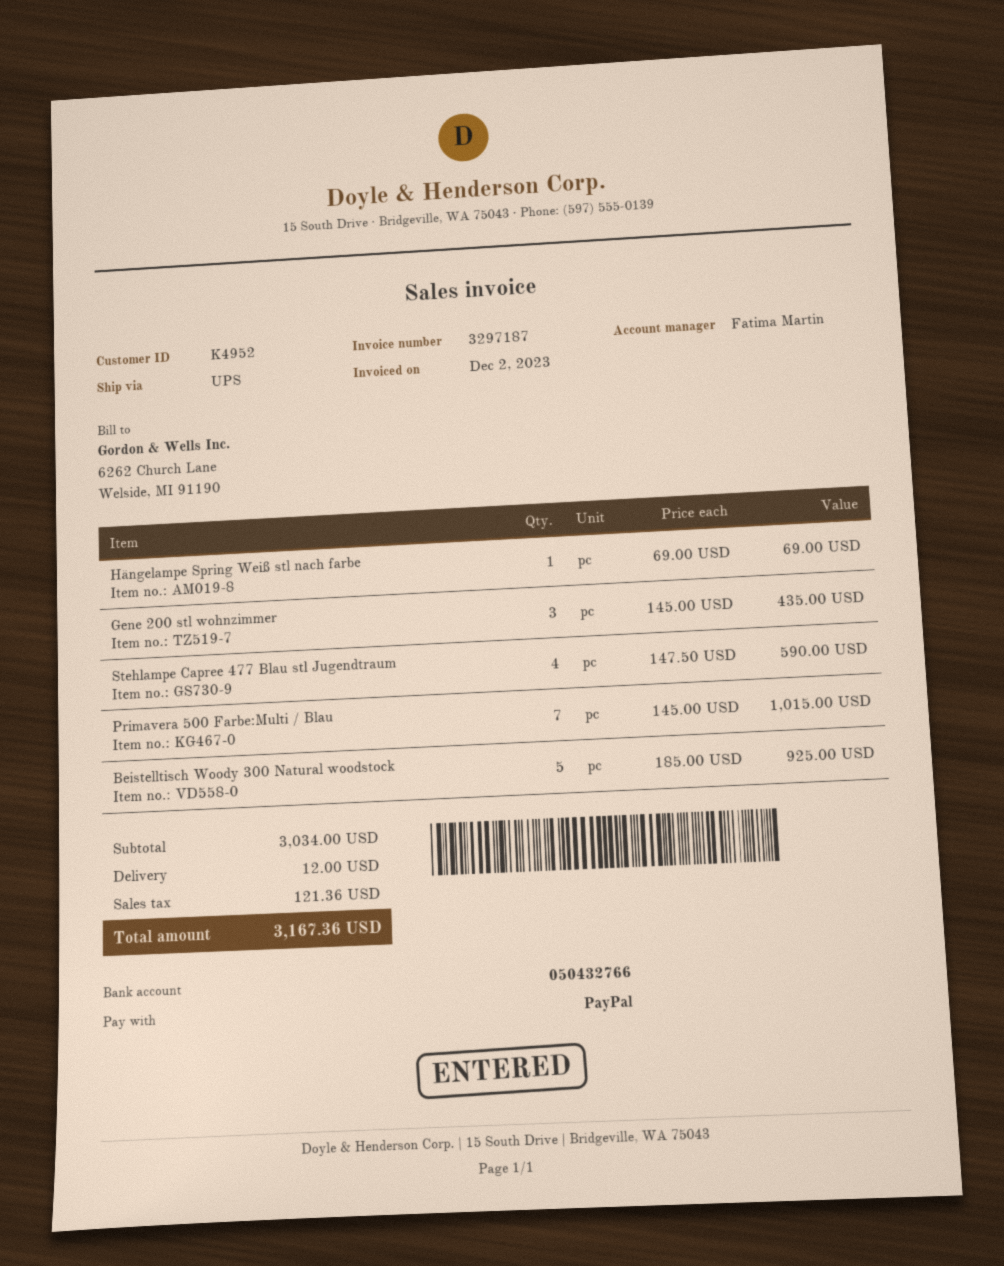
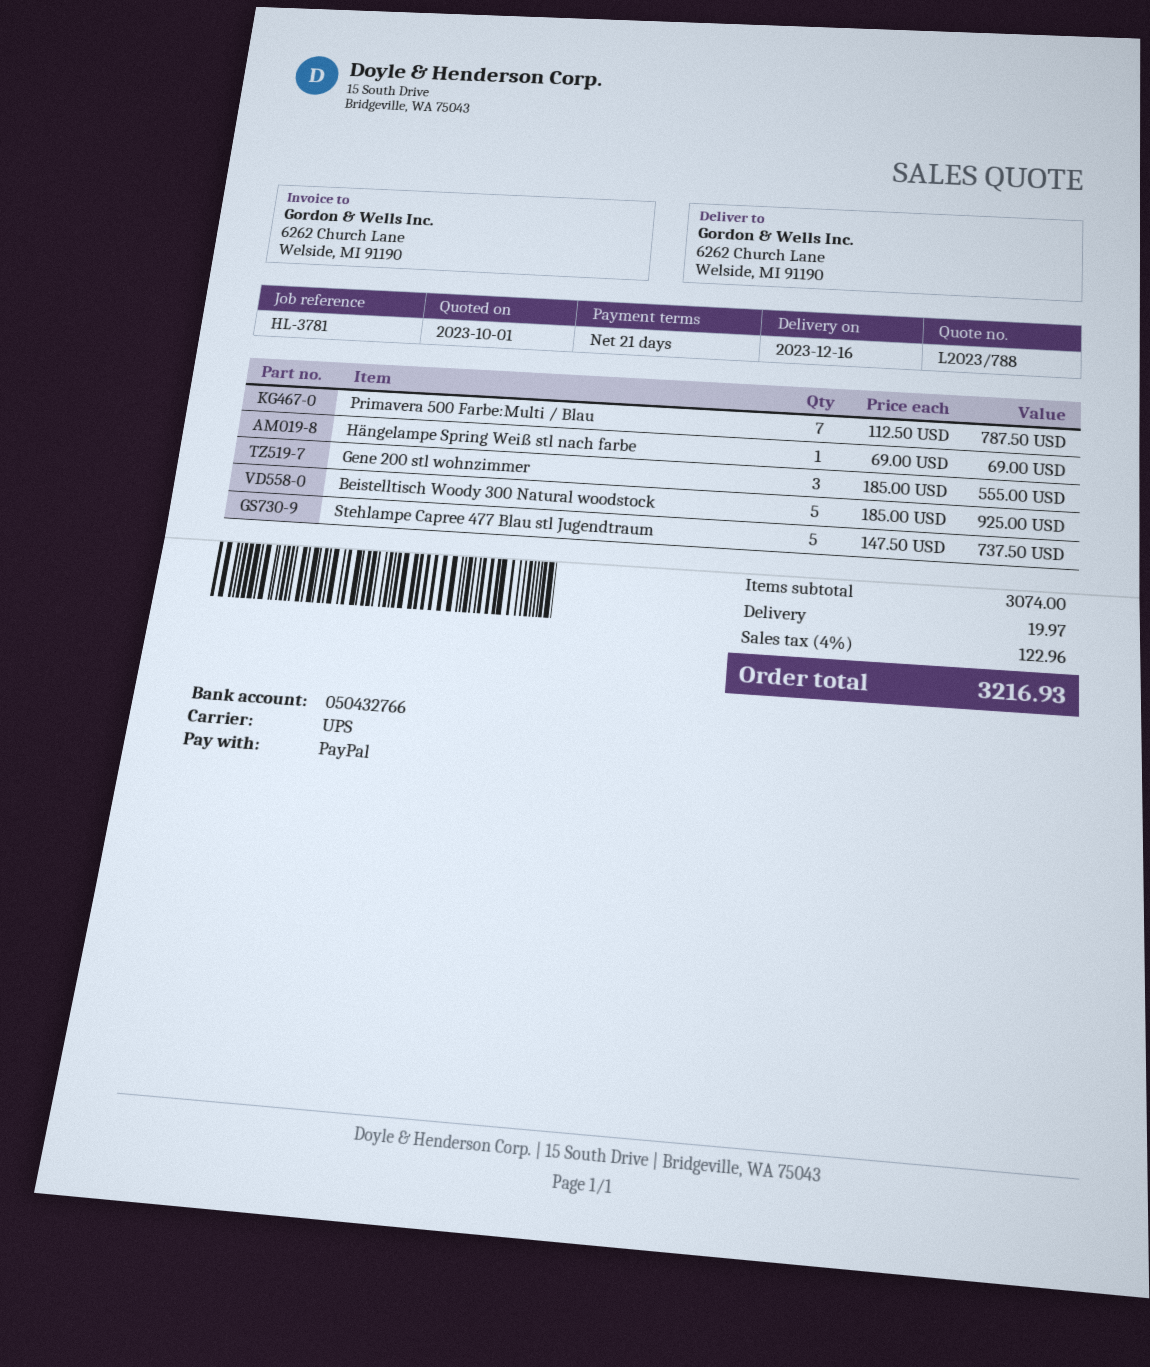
Gene 200 stl wohnzimmer: 3 x 145.00 = 435.00 -> 3 x 185.00 = 555.00
Stehlampe Capree 477 Blau stl Jugendtraum: 4 x 147.50 = 590.00 -> 5 x 147.50 = 737.50
Primavera 500 Farbe:Multi / Blau: 7 x 145.00 = 1015.00 -> 7 x 112.50 = 787.50
subtotal: 3034.00 -> 3074.00
shipping: 12.00 -> 19.97
tax: 121.36 -> 122.96
total: 3167.36 -> 3216.93

